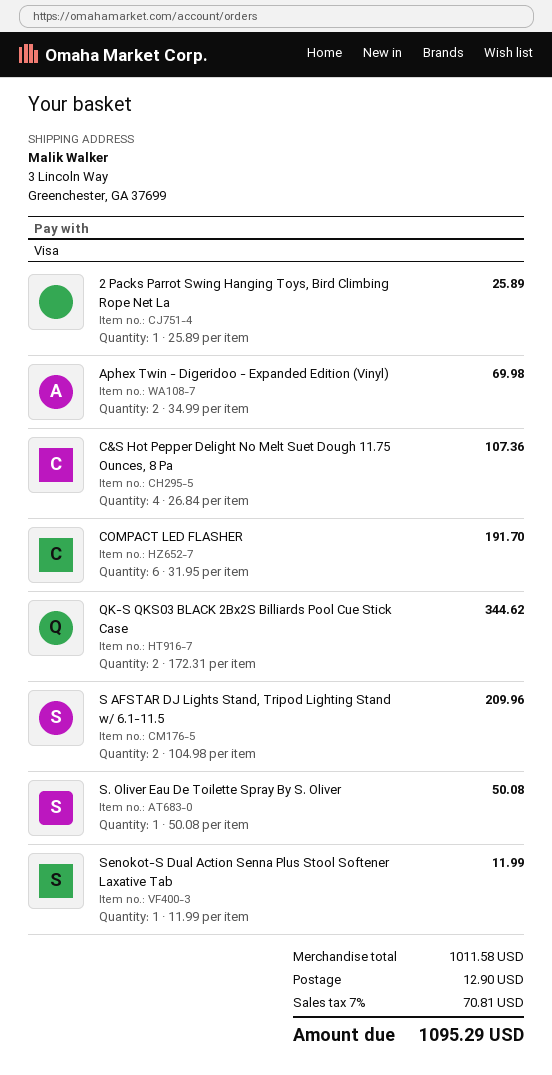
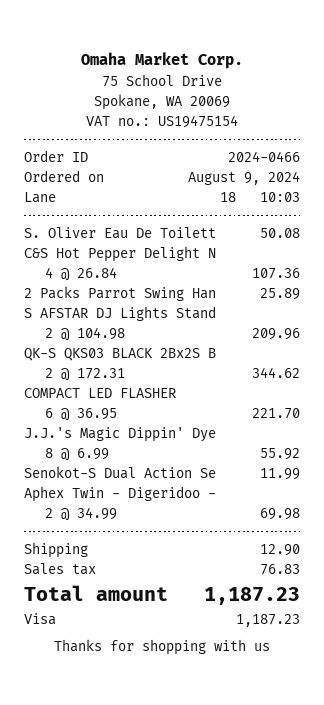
COMPACT LED FLASHER: 6 x 31.95 = 191.70 -> 6 x 36.95 = 221.70
J.J.'s Magic Dippin' Dye: none -> 8 x 6.99 = 55.92
tax: 70.81 -> 76.83
total: 1095.29 -> 1187.23

